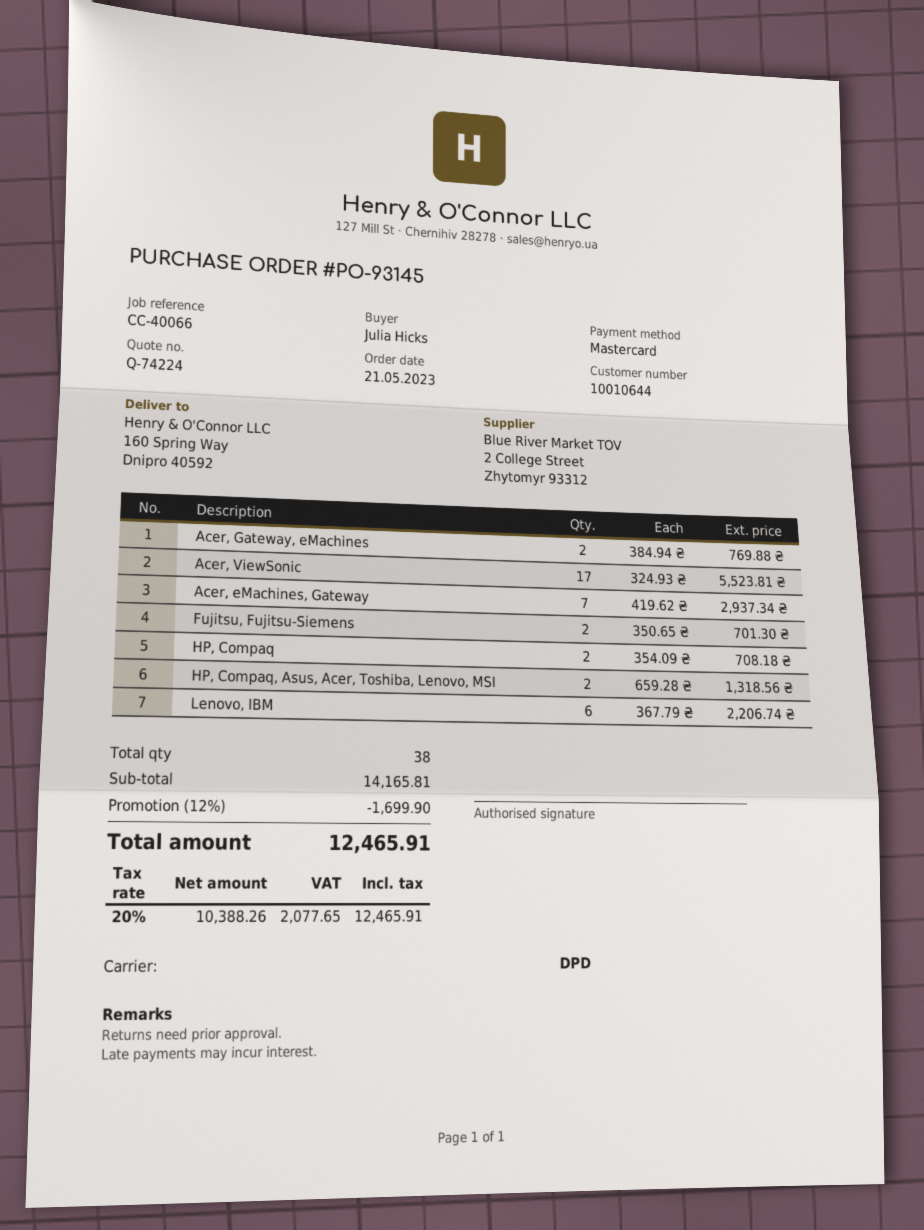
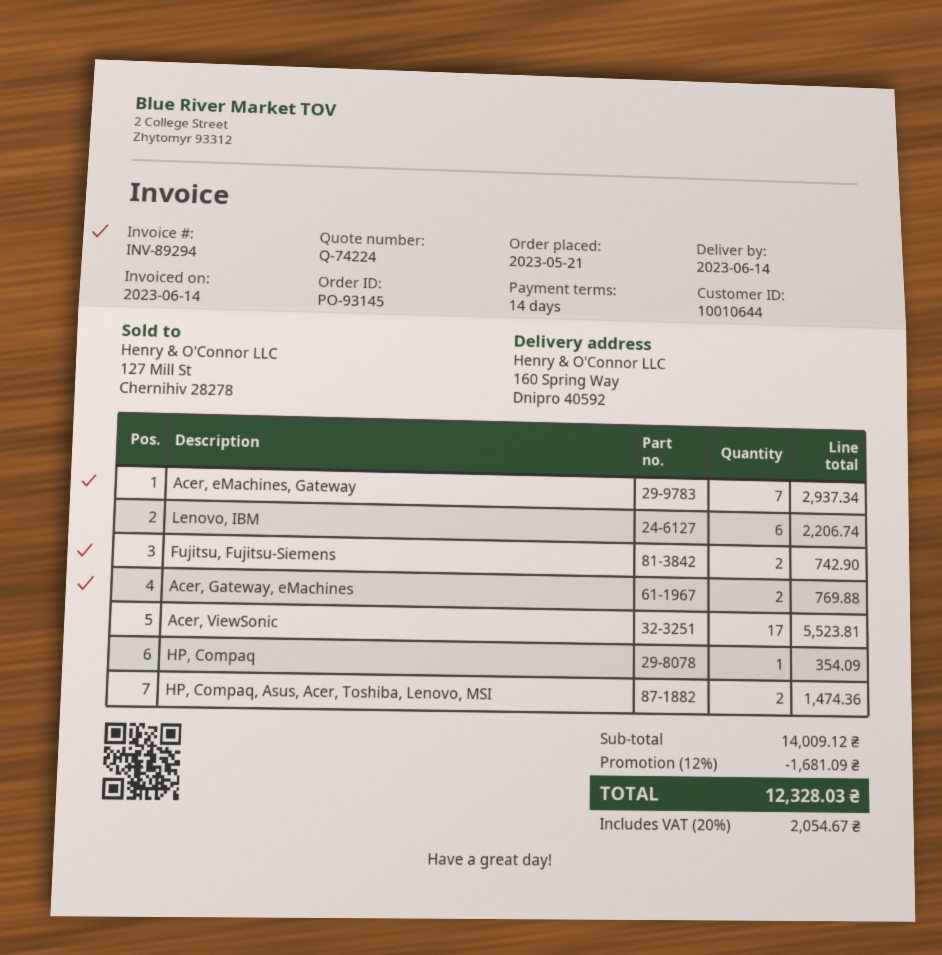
Fujitsu, Fujitsu-Siemens: 2 for 701.30 -> 2 for 742.90
HP, Compaq: 2 for 708.18 -> 1 for 354.09
HP, Compaq, Asus, Acer, Toshiba, Lenovo, MSI: 2 for 1318.56 -> 2 for 1474.36
subtotal: 14165.81 -> 14009.12
discount: 12% = 1699.90 -> 12% = 1681.09
tax: 20% = 2077.65 -> 20% = 2054.67
total: 12465.91 -> 12328.03

